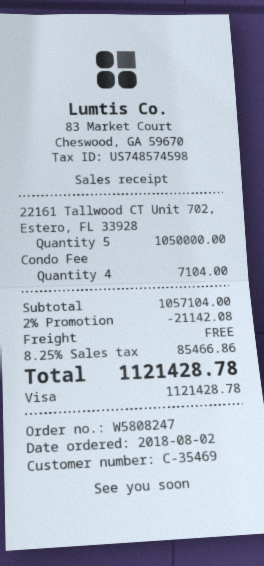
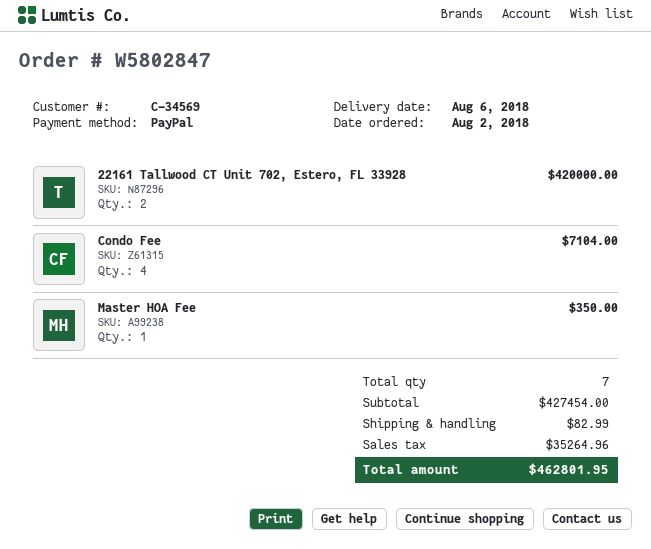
order number: W5808247 -> W5802847
customer number: C-35469 -> C-34569
payment method: Visa -> PayPal
22161 Tallwood CT Unit 702, Estero, FL 33928: 5 for 1050000.00 -> 2 for 420000.00
Master HOA Fee: none -> 1 for 350.00
subtotal: 1057104.00 -> 427454.00
discount: 2% = 21142.08 -> none
shipping: 0.00 -> 82.99
tax: 85466.86 -> 35264.96
total: 1121428.78 -> 462801.95

